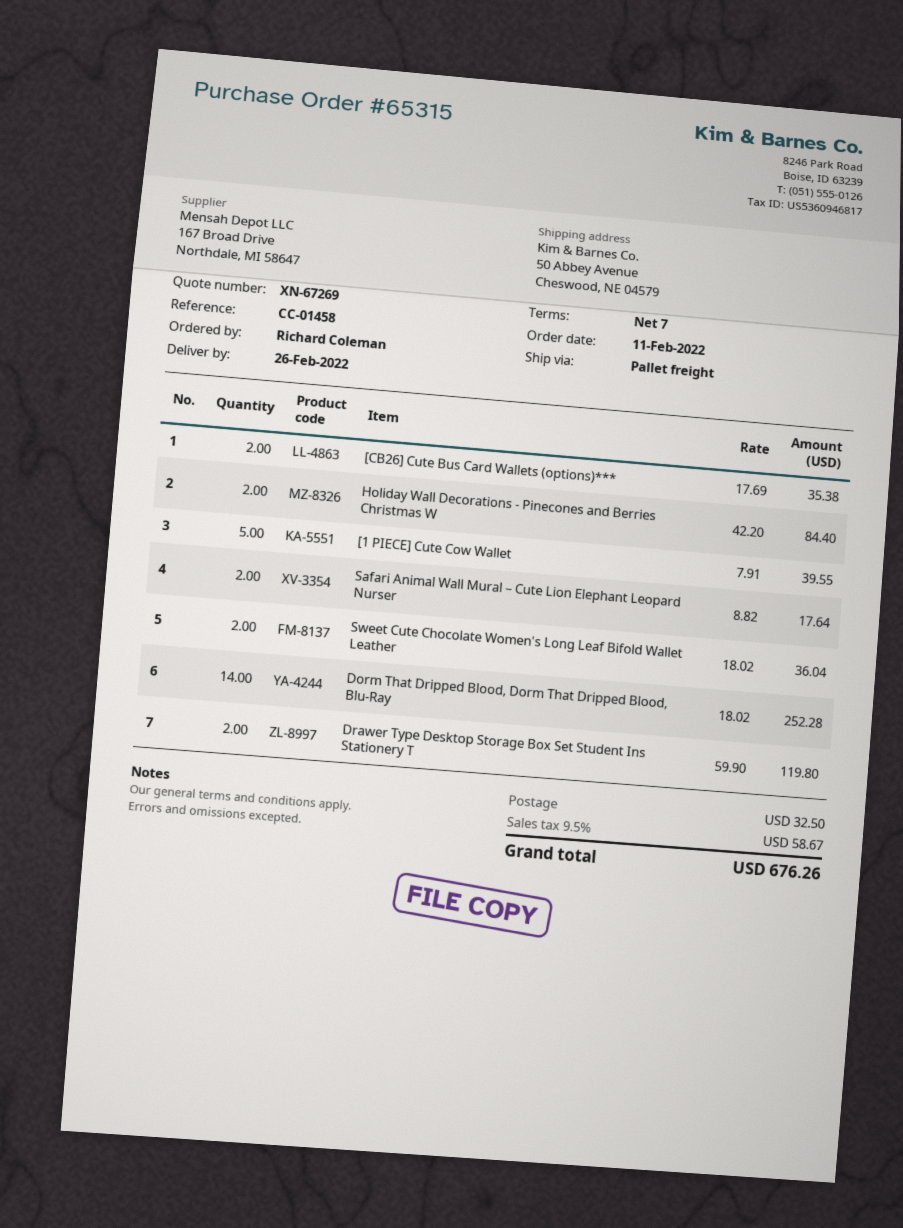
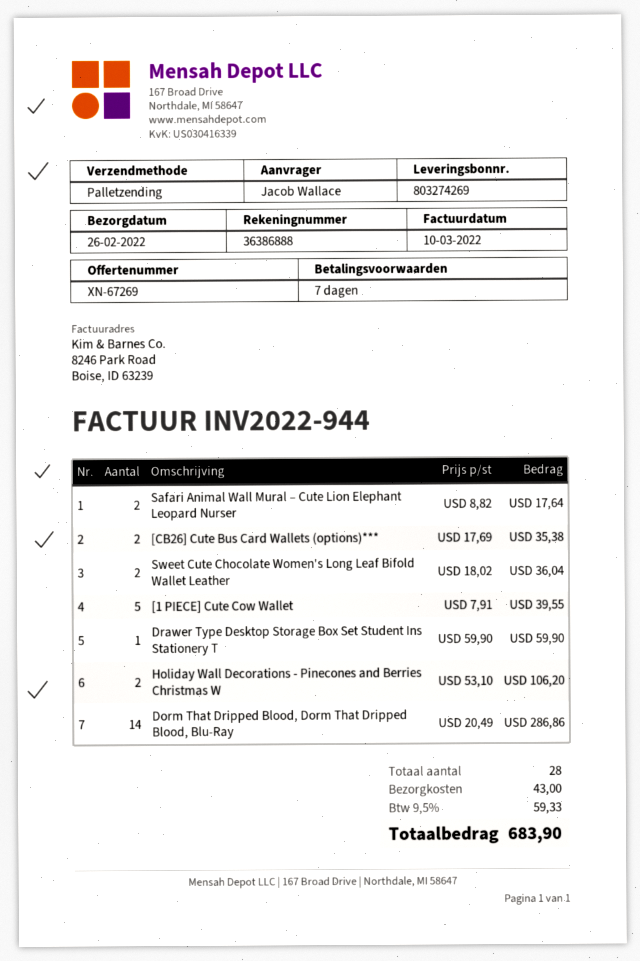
ordered by: Richard Coleman -> Jacob Wallace
Holiday Wall Decorations - Pinecones and Berries Christmas W: 2 x 42.20 = 84.40 -> 2 x 53.10 = 106.20
Dorm That Dripped Blood, Dorm That Dripped Blood, Blu-Ray: 14 x 18.02 = 252.28 -> 14 x 20.49 = 286.86
Drawer Type Desktop Storage Box Set Student Ins Stationery T: 2 x 59.90 = 119.80 -> 1 x 59.90 = 59.90
shipping: 32.50 -> 43.00
tax: 9.5% = 58.67 -> 9.5% = 59.33
total: 676.26 -> 683.90

